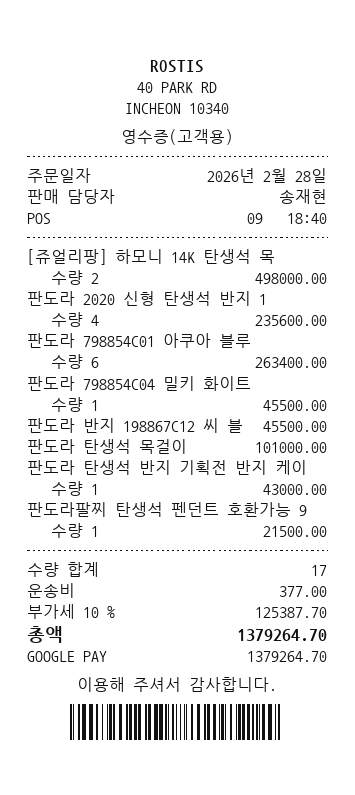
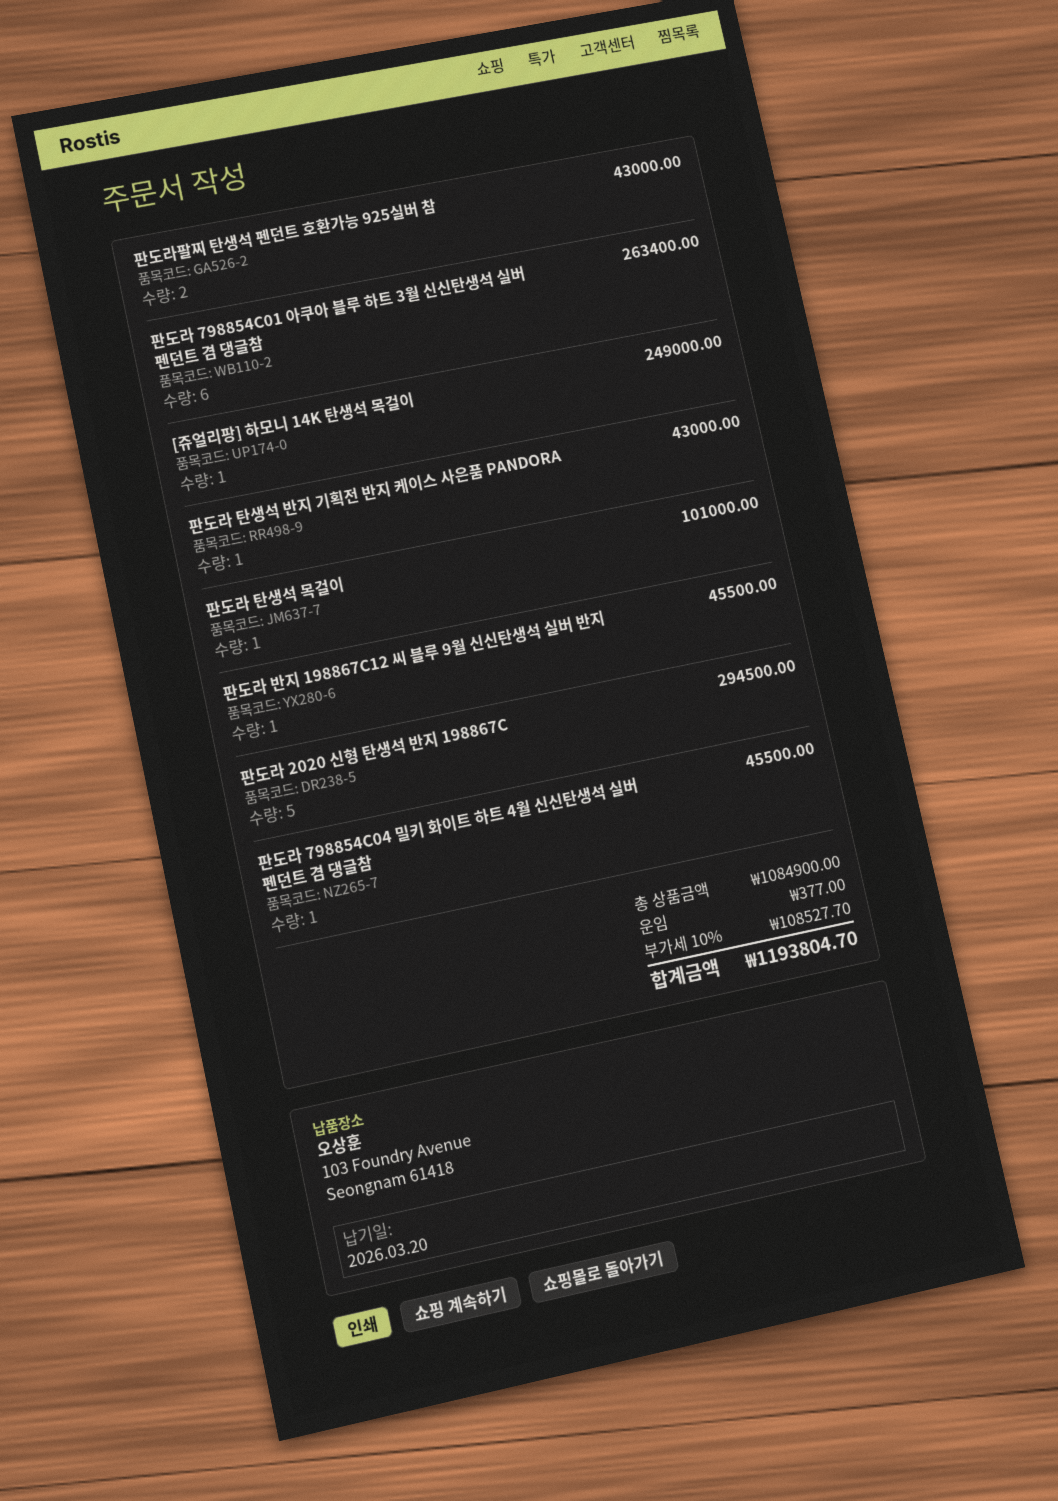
[쥬얼리팡] 하모니 14K 탄생석 목: 2 for 498000.00 -> 1 for 249000.00
판도라 2020 신형 탄생석 반지 1: 4 for 235600.00 -> 5 for 294500.00
판도라팔찌 탄생석 펜던트 호환가능 9: 1 for 21500.00 -> 2 for 43000.00
tax: 10% = 125387.70 -> 10% = 108527.70
total: 1379264.70 -> 1193804.70

